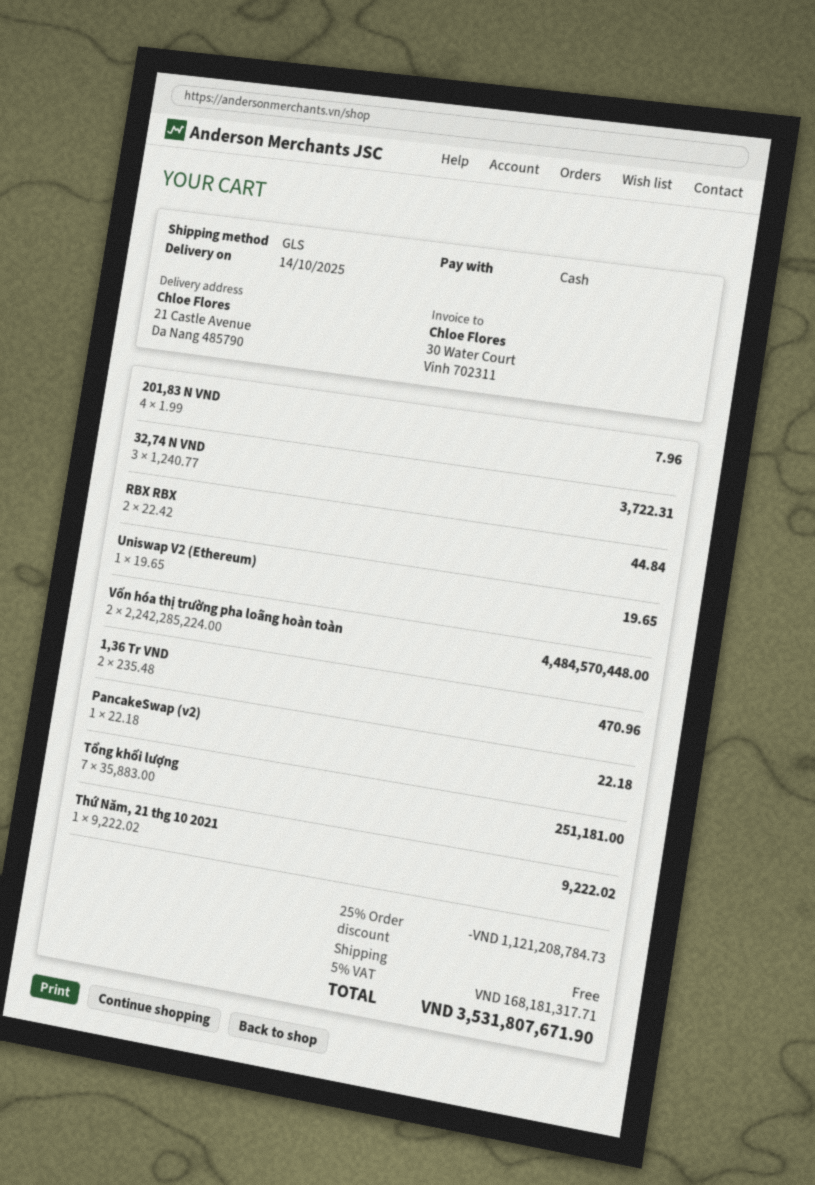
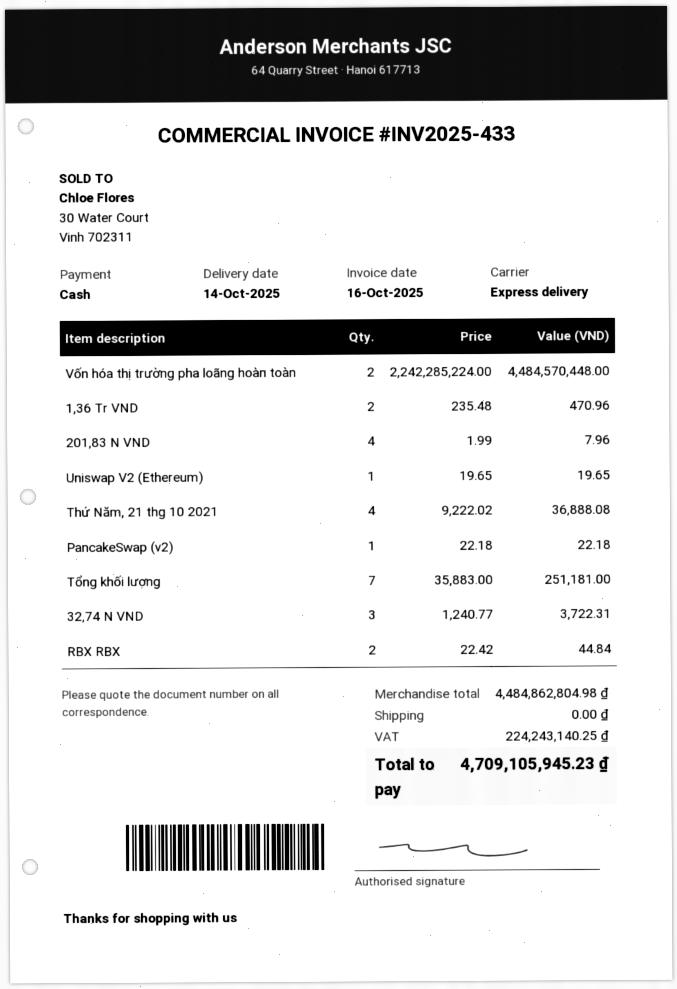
shipping method: GLS -> express
Thứ Năm, 21 thg 10 2021: 1 x 9222.02 = 9222.02 -> 4 x 9222.02 = 36888.08
discount: 25% = 1121208784.73 -> none
tax: 168181317.71 -> 224243140.25
total: 3531807671.90 -> 4709105945.23

